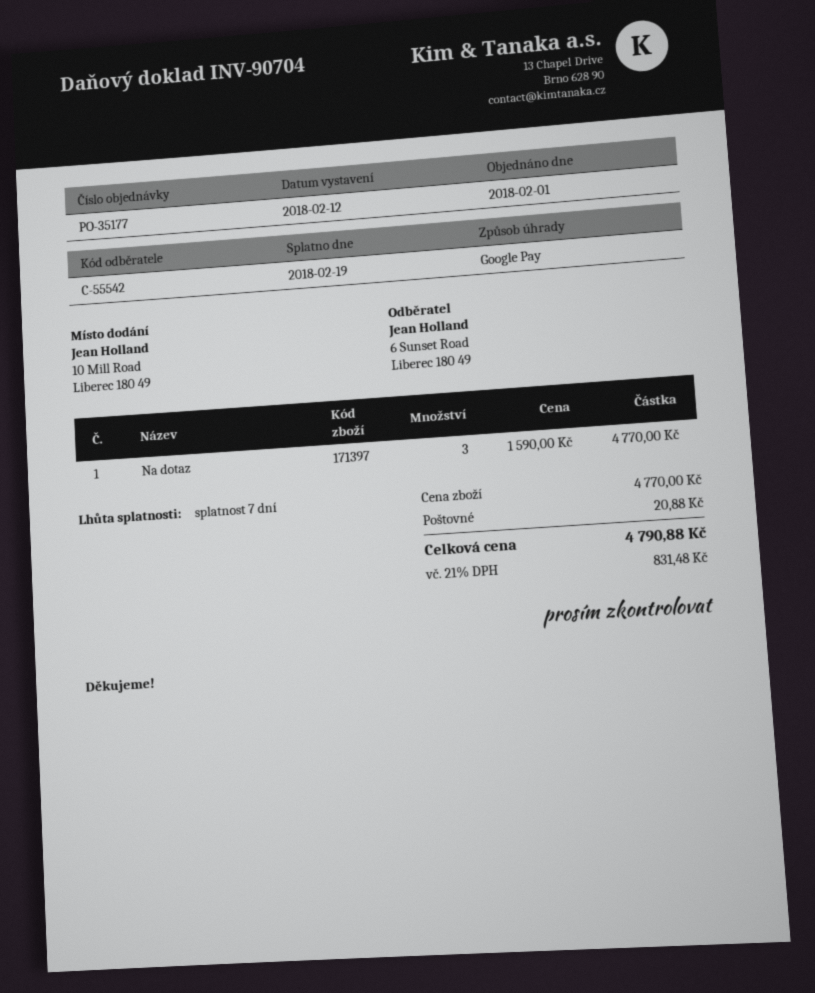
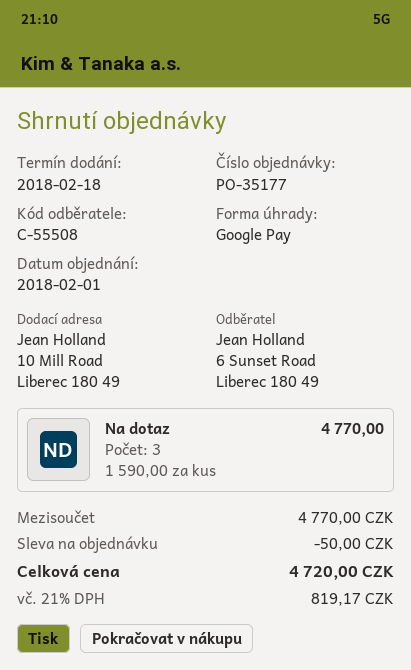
customer number: C-55542 -> C-55508
discount: none -> 50.00
shipping: 20.88 -> none
tax: 21% = 831.48 -> 21% = 819.17
total: 4790.88 -> 4720.00

